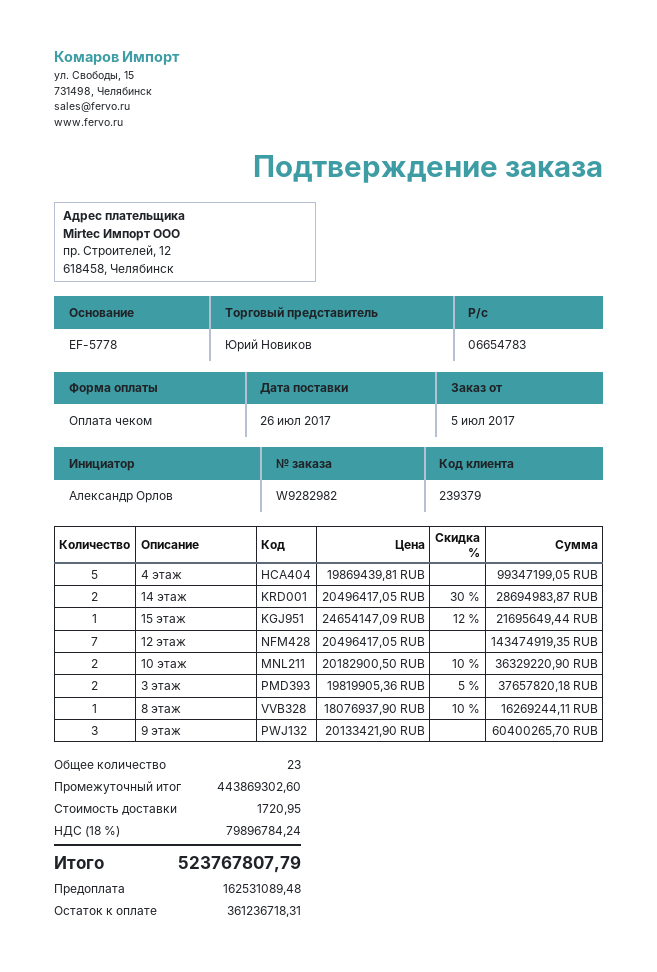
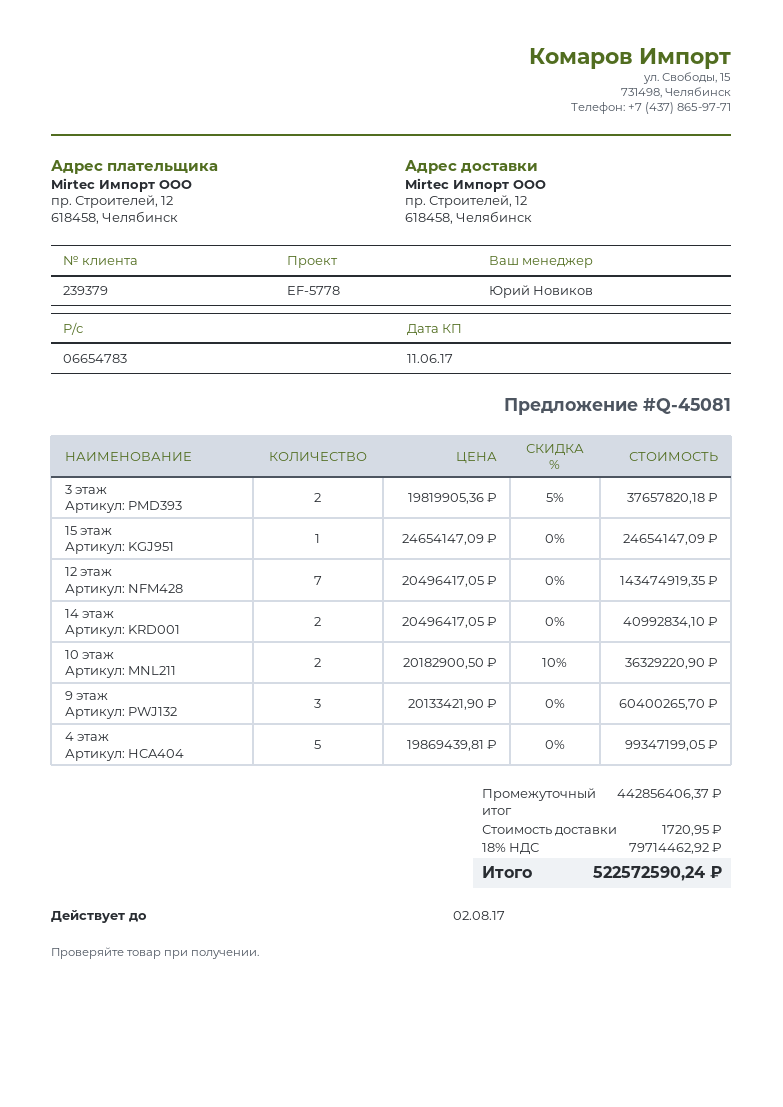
14 этаж: 2 x 20496417.05 - 30% = 28694983.87 -> 2 x 20496417.05 = 40992834.10
15 этаж: 1 x 24654147.09 - 12% = 21695649.44 -> 1 x 24654147.09 = 24654147.09
8 этаж: 1 x 18076937.90 - 10% = 16269244.11 -> none
subtotal: 443869302.60 -> 442856406.37
tax: 18% = 79896784.24 -> 18% = 79714462.92
total: 523767807.79 -> 522572590.24

